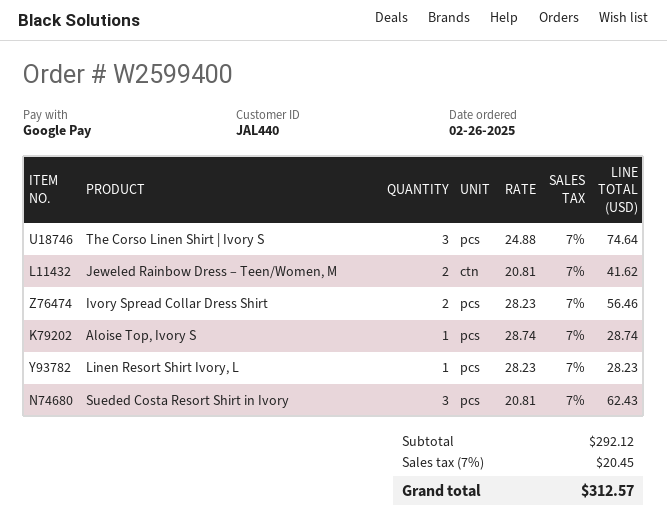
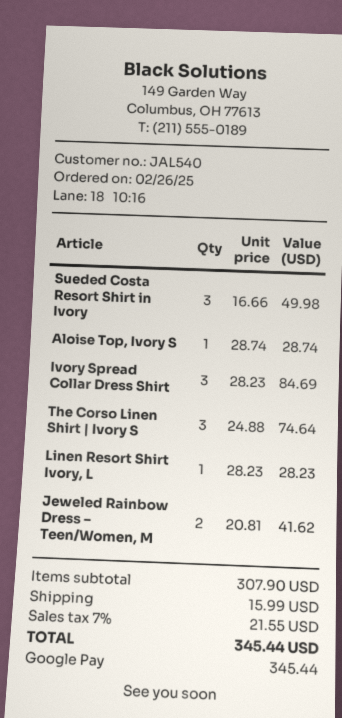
customer number: JAL440 -> JAL540
Ivory Spread Collar Dress Shirt: 2 x 28.23 = 56.46 -> 3 x 28.23 = 84.69
Sueded Costa Resort Shirt in Ivory: 3 x 20.81 = 62.43 -> 3 x 16.66 = 49.98
subtotal: 292.12 -> 307.90
shipping: none -> 15.99
tax: 7% = 20.45 -> 7% = 21.55
total: 312.57 -> 345.44

